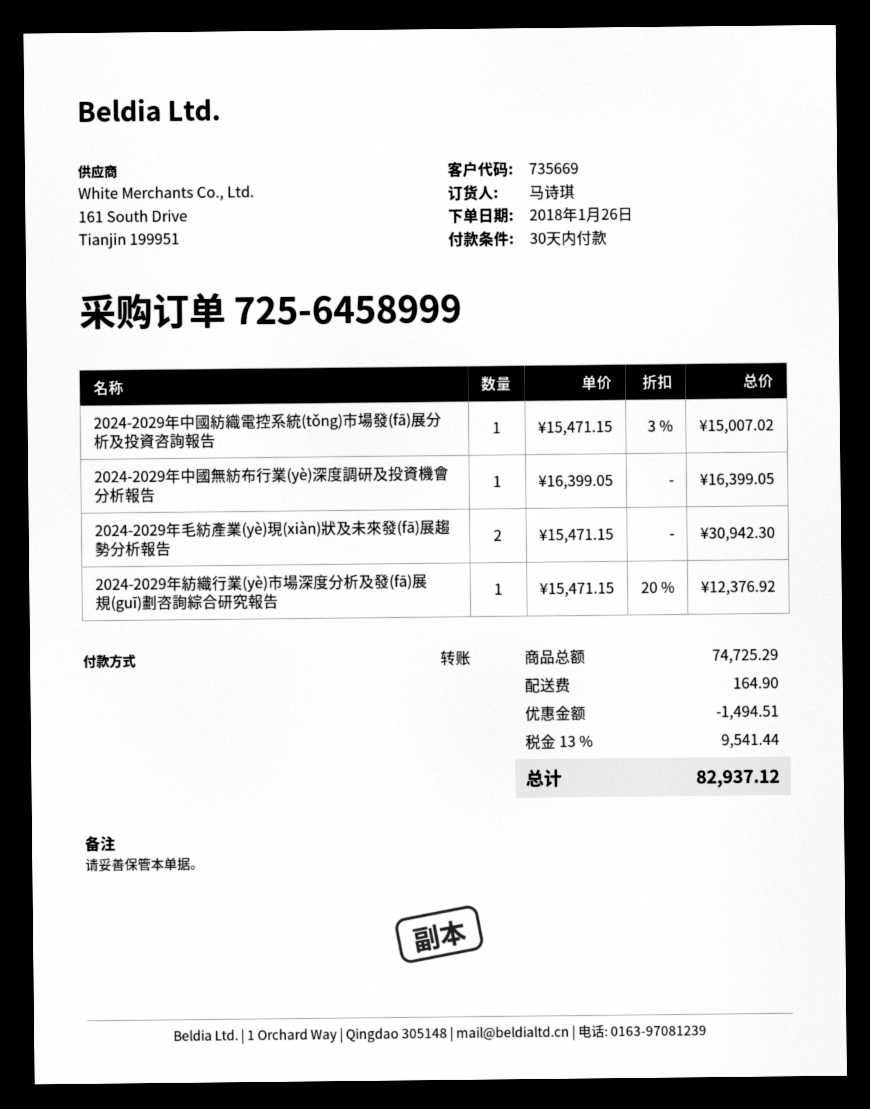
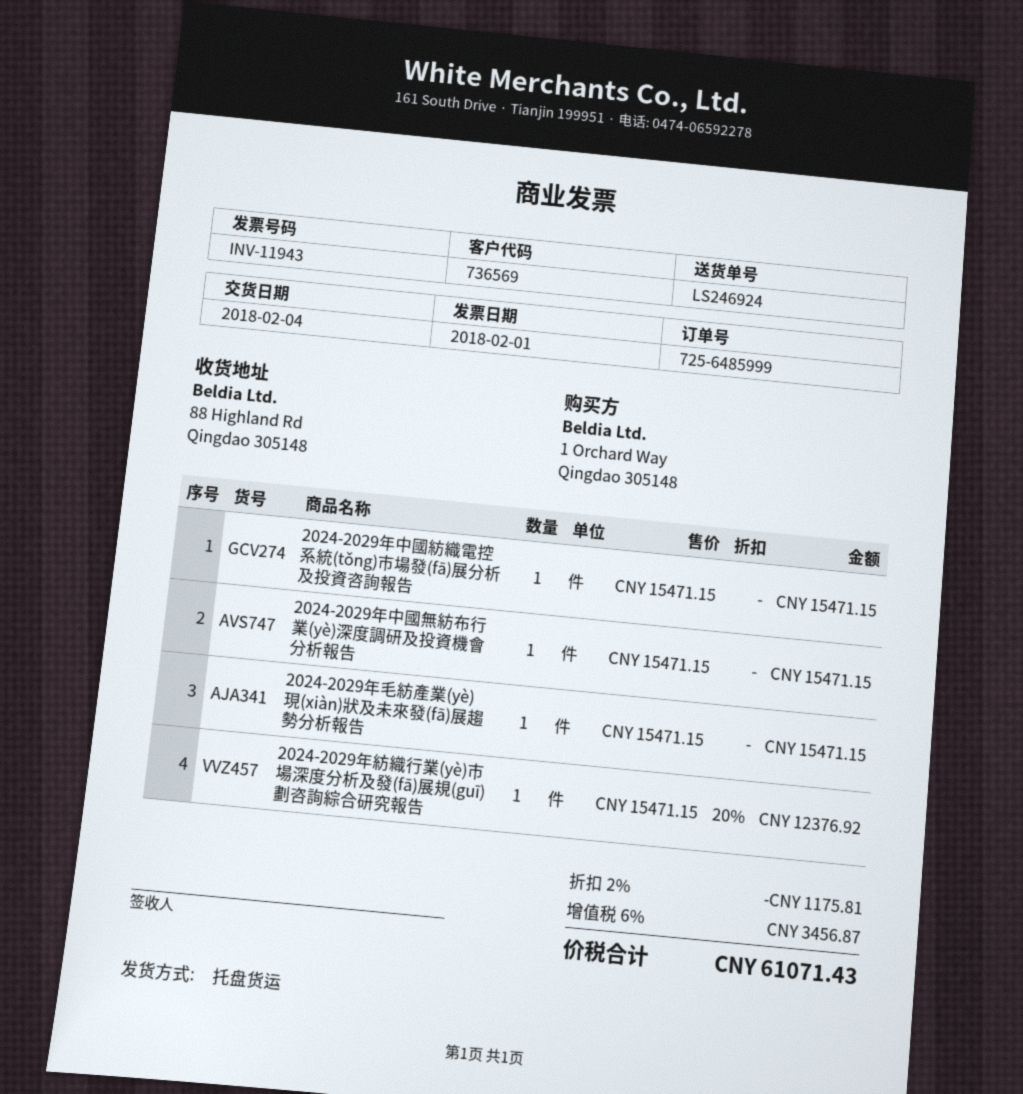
order number: 725-6458999 -> 725-6485999
customer number: 735669 -> 736569
2024-2029年中國紡織電控系統(tǒng)市場發(fā)展分析及投資咨詢報告: 1 x 15471.15 - 3% = 15007.02 -> 1 x 15471.15 = 15471.15
2024-2029年中國無紡布行業(yè)深度調研及投資機會分析報告: 1 x 16399.05 = 16399.05 -> 1 x 15471.15 = 15471.15
2024-2029年毛紡產業(yè)現(xiàn)狀及未來發(fā)展趨勢分析報告: 2 x 15471.15 = 30942.30 -> 1 x 15471.15 = 15471.15
discount: 1494.51 -> 1175.81
shipping: 164.90 -> none
tax: 13% = 9541.44 -> 6% = 3456.87
total: 82937.12 -> 61071.43

